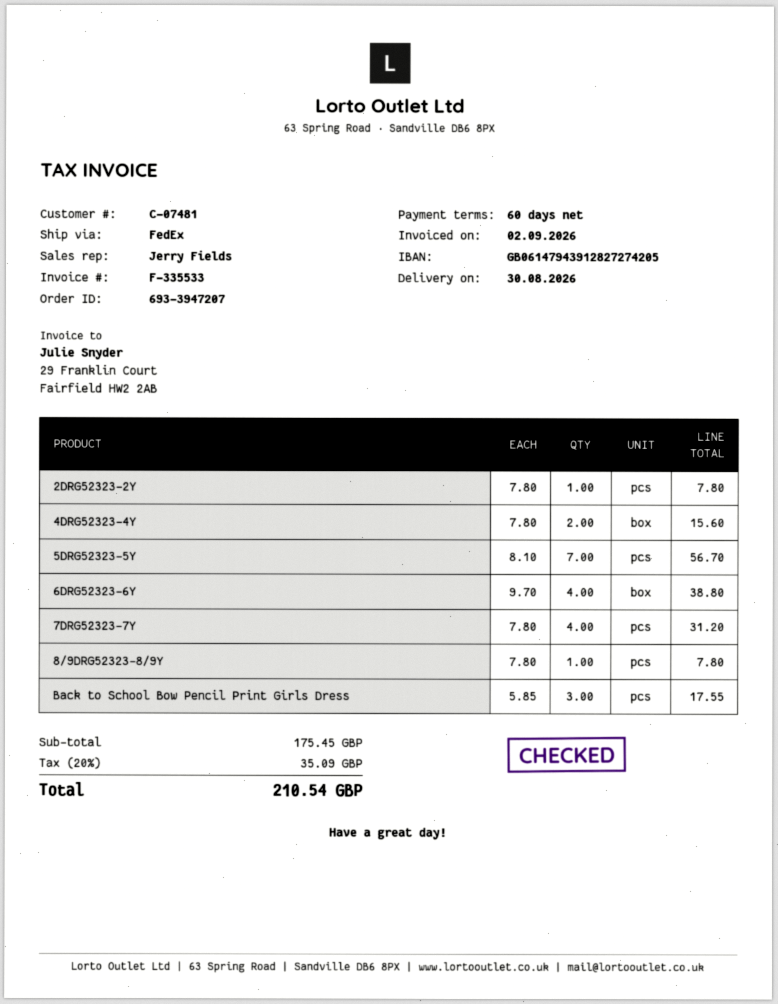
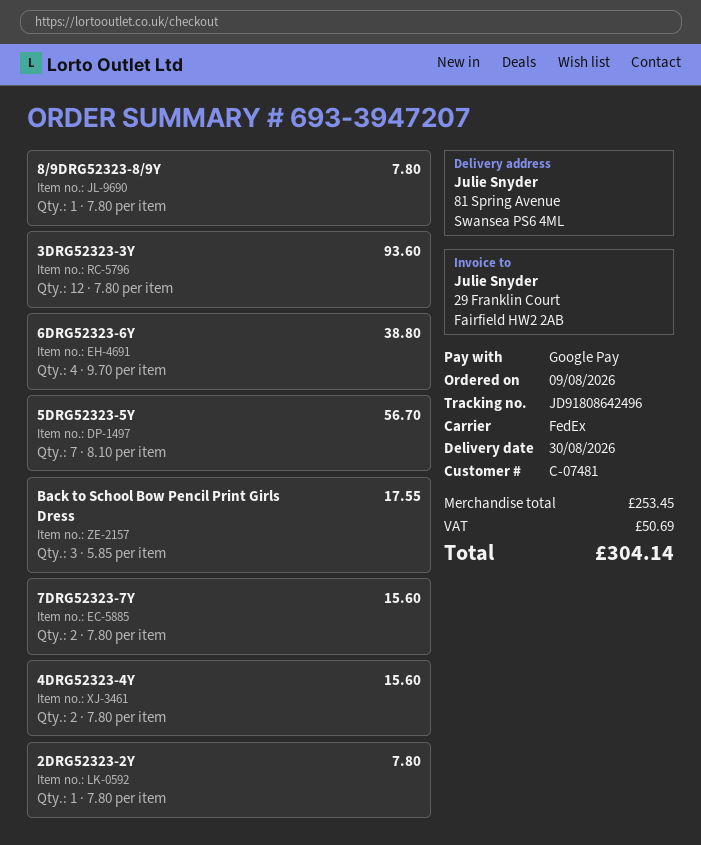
7DRG52323-7Y: 4 x 7.80 = 31.20 -> 2 x 7.80 = 15.60
3DRG52323-3Y: none -> 12 x 7.80 = 93.60
subtotal: 175.45 -> 253.45
tax: 35.09 -> 50.69
total: 210.54 -> 304.14

